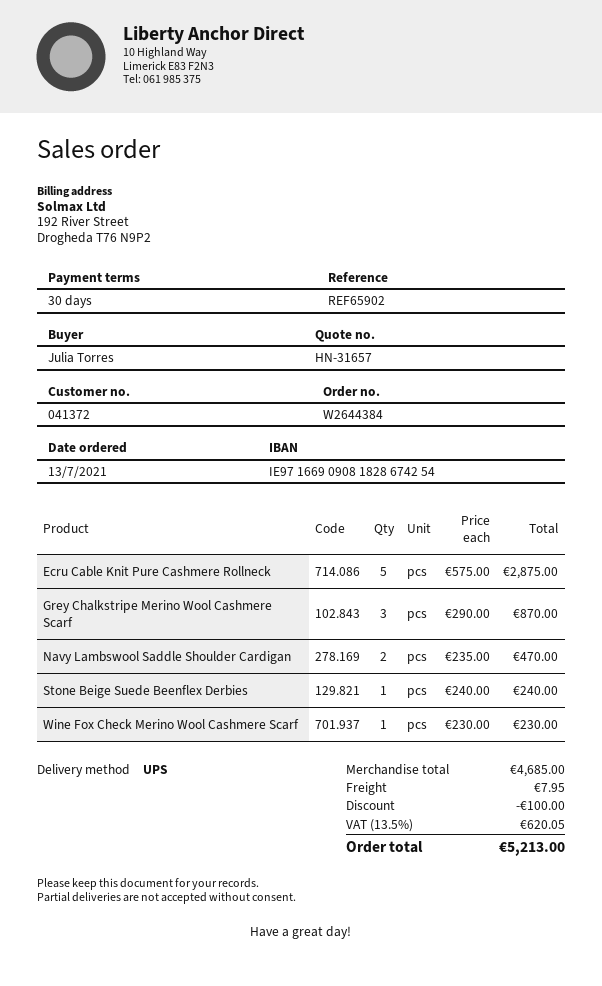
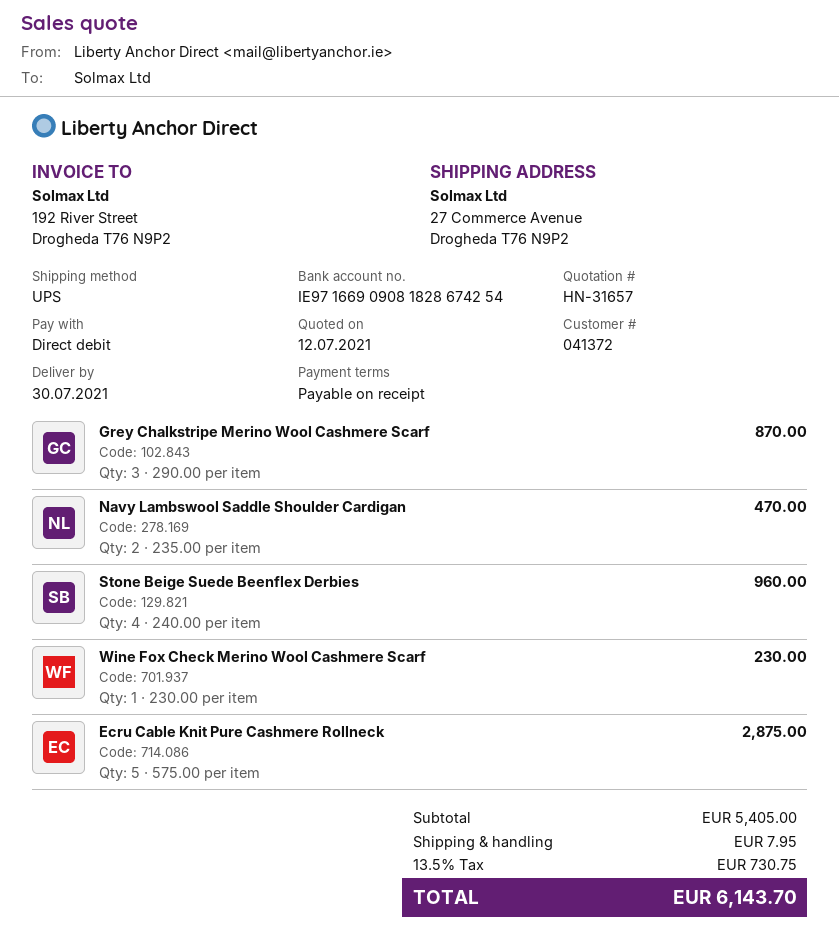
payment terms: 30 days -> on receipt
Stone Beige Suede Beenflex Derbies: 1 x 240.00 = 240.00 -> 4 x 240.00 = 960.00
subtotal: 4685.00 -> 5405.00
discount: 100.00 -> none
tax: 13.5% = 620.05 -> 13.5% = 730.75
total: 5213.00 -> 6143.70

